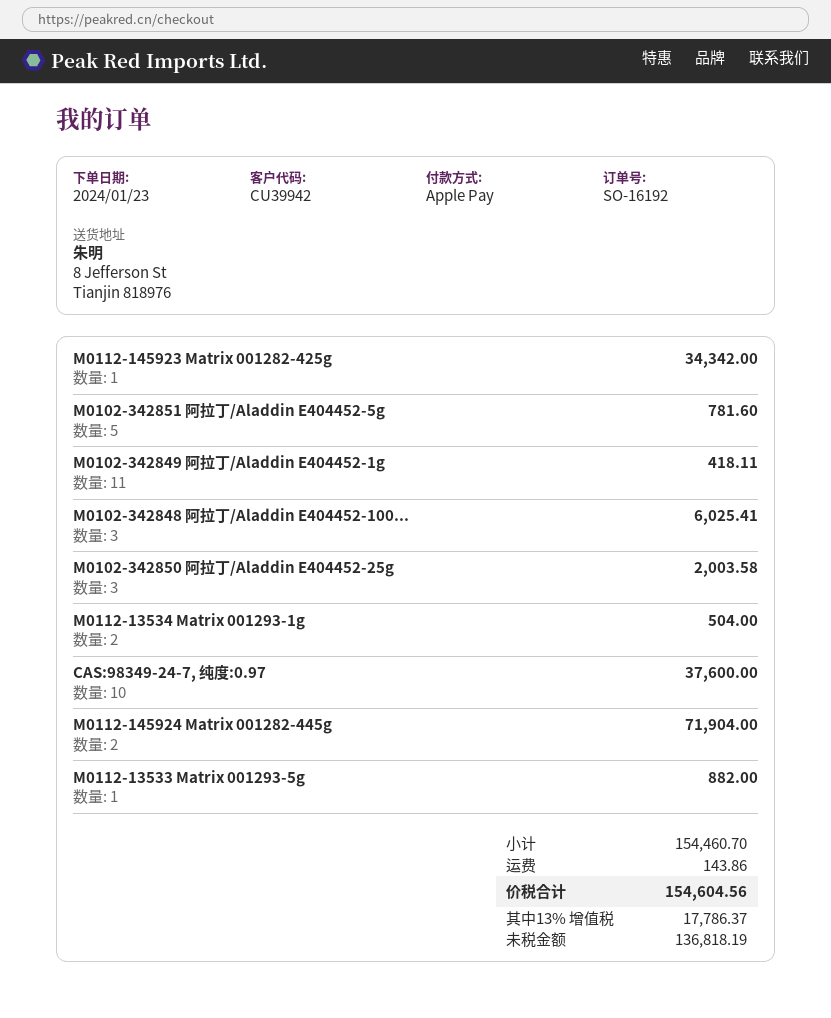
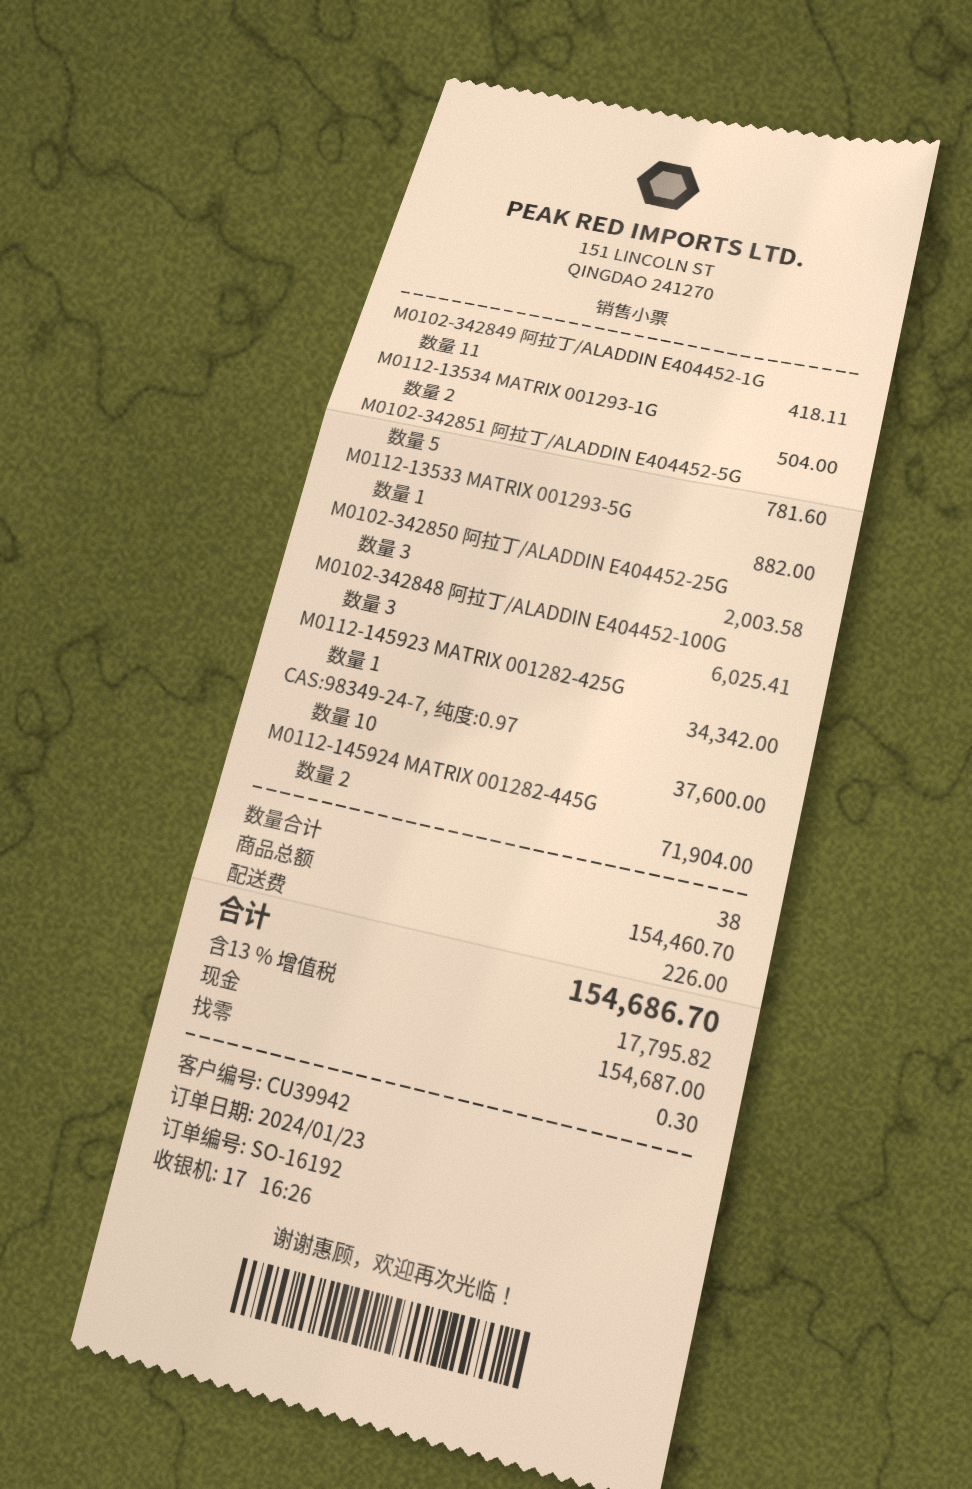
payment method: Apple Pay -> cash
shipping: 143.86 -> 226.00
tax: 13% = 17786.37 -> 13% = 17795.82
total: 154604.56 -> 154686.70

